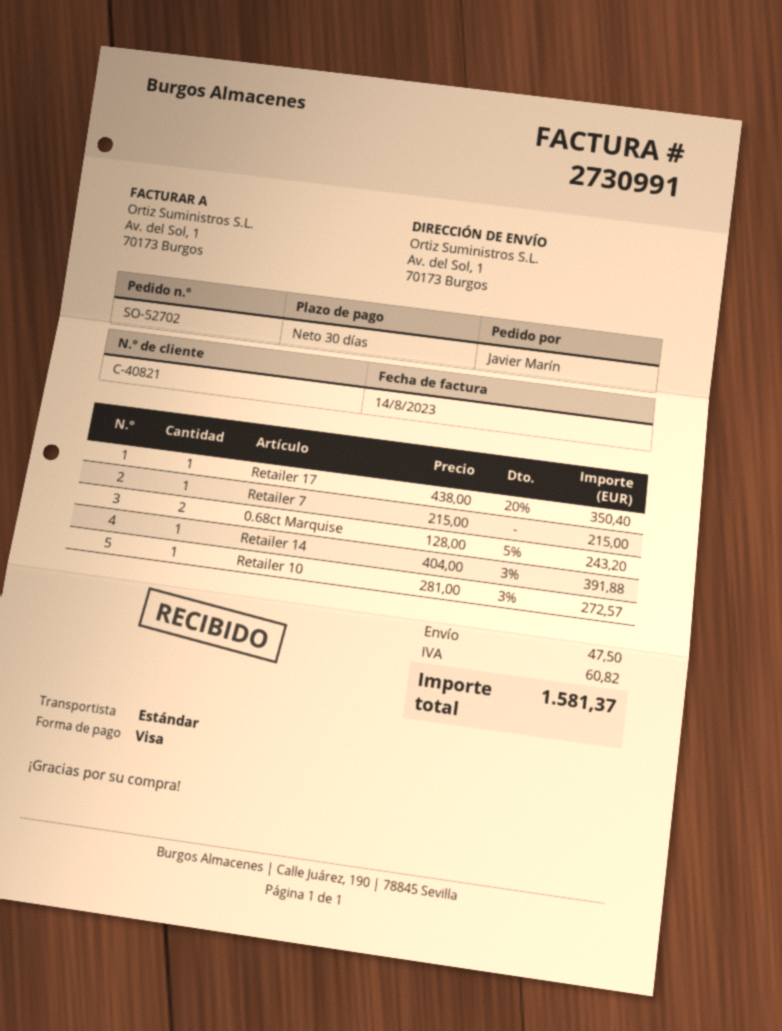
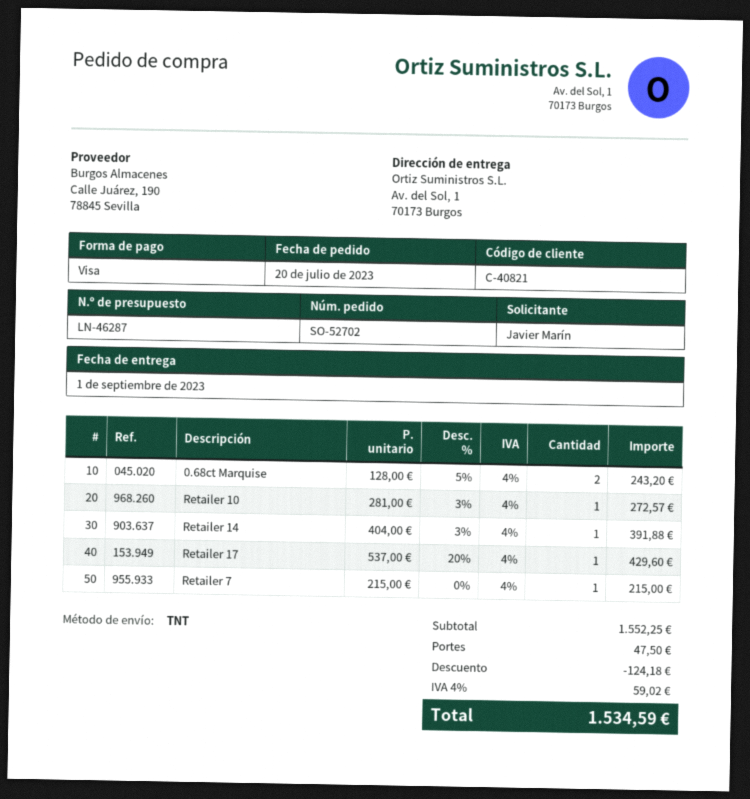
shipping method: standard -> TNT
Retailer 17: 1 x 438.00 - 20% = 350.40 -> 1 x 537.00 - 20% = 429.60
discount: none -> 124.18
tax: 60.82 -> 59.02
total: 1581.37 -> 1534.59

